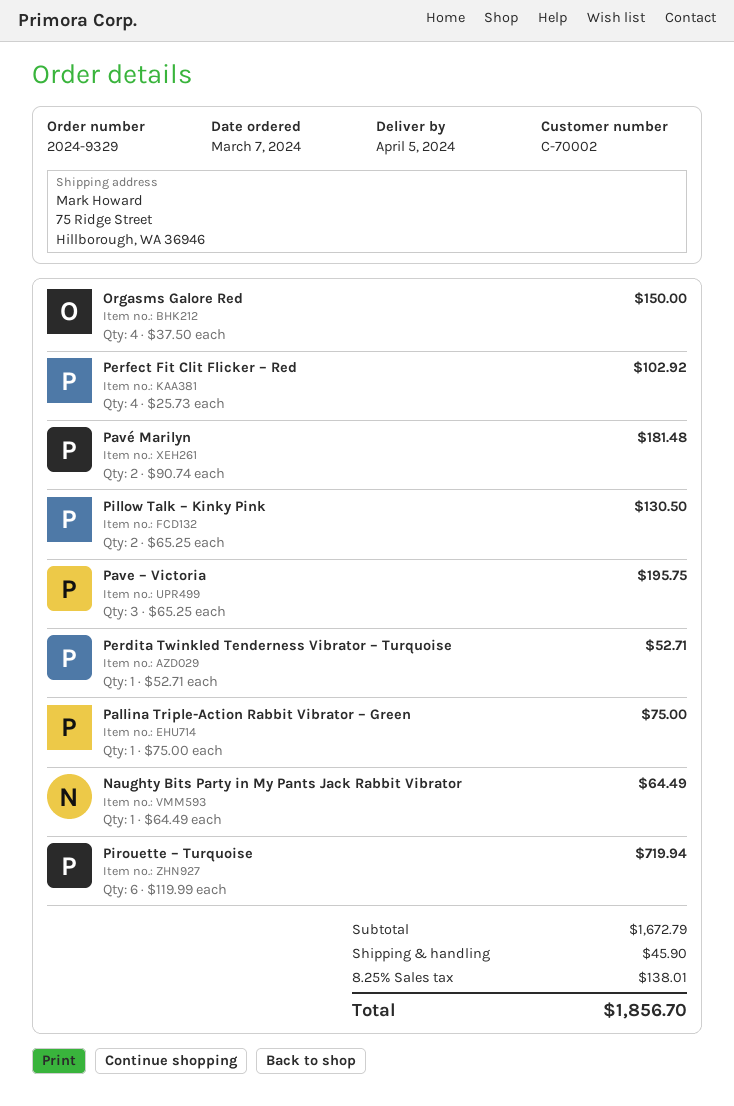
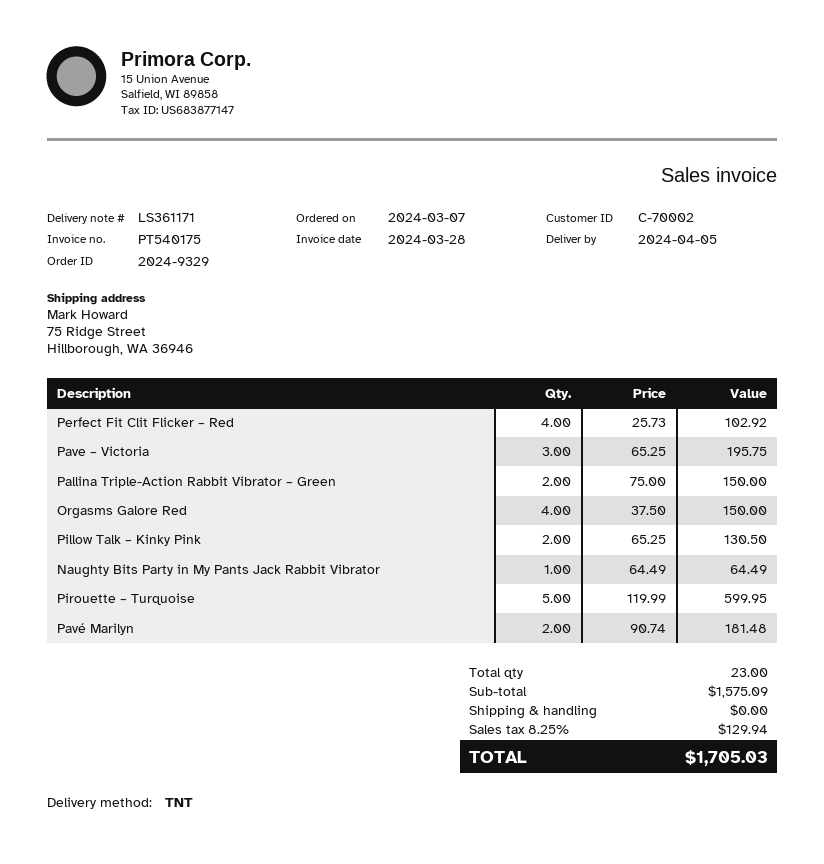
Perdita Twinkled Tenderness Vibrator – Turquoise: 1 x 52.71 = 52.71 -> none
Pallina Triple-Action Rabbit Vibrator – Green: 1 x 75.00 = 75.00 -> 2 x 75.00 = 150.00
Pirouette – Turquoise: 6 x 119.99 = 719.94 -> 5 x 119.99 = 599.95
subtotal: 1672.79 -> 1575.09
shipping: 45.90 -> 0.00
tax: 8.25% = 138.01 -> 8.25% = 129.94
total: 1856.70 -> 1705.03

